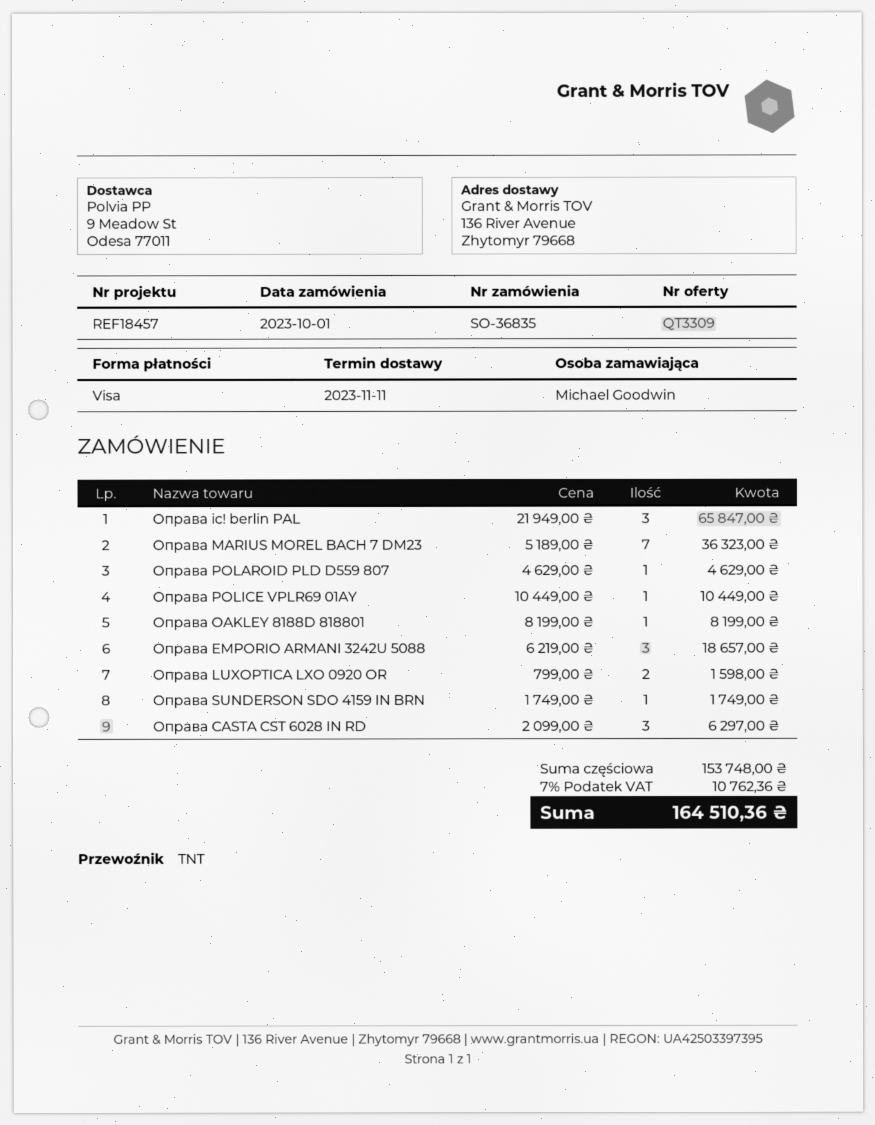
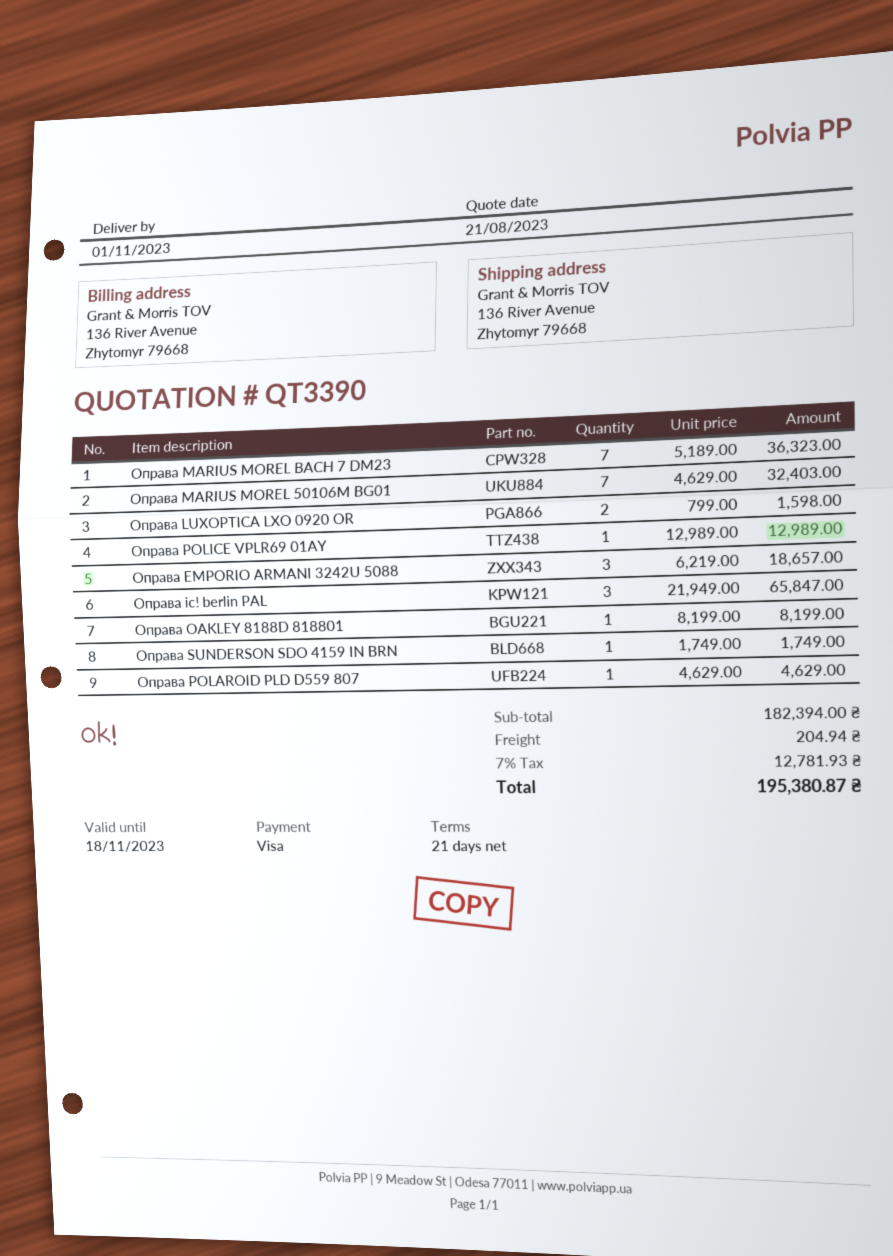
quote number: QT3309 -> QT3390
delivery date: 2023-11-11 -> 2023-11-01
Оправа POLICE VPLR69 01AY: 1 x 10449.00 = 10449.00 -> 1 x 12989.00 = 12989.00
Оправа CASTA CST 6028 IN RD: 3 x 2099.00 = 6297.00 -> none
Оправа MARIUS MOREL 50106M BG01: none -> 7 x 4629.00 = 32403.00
subtotal: 153748.00 -> 182394.00
shipping: none -> 204.94
tax: 7% = 10762.36 -> 7% = 12781.93
total: 164510.36 -> 195380.87

